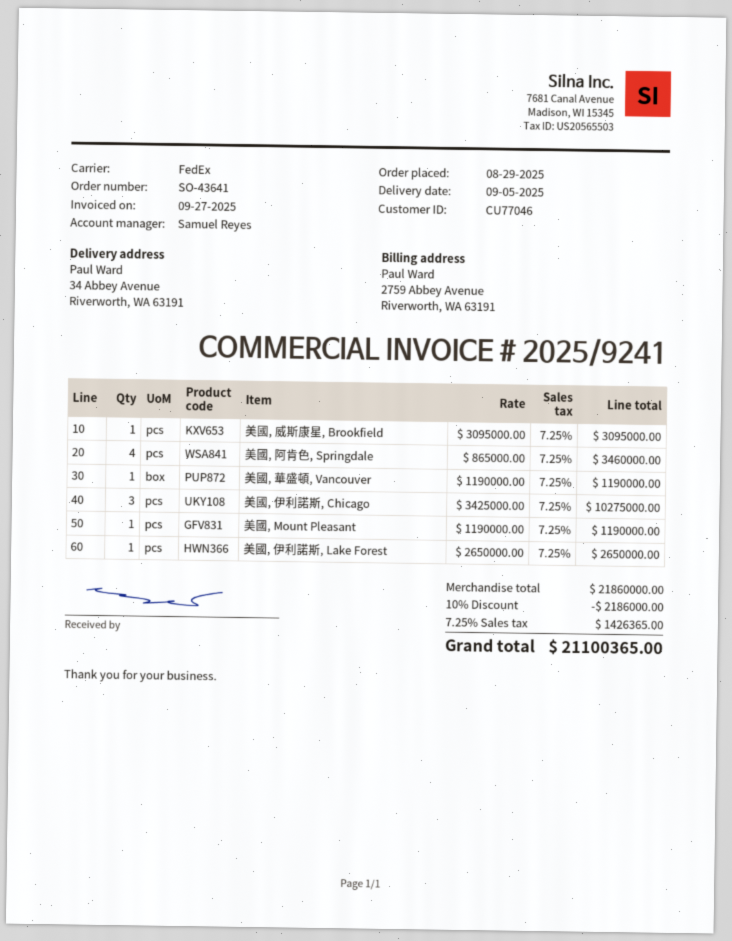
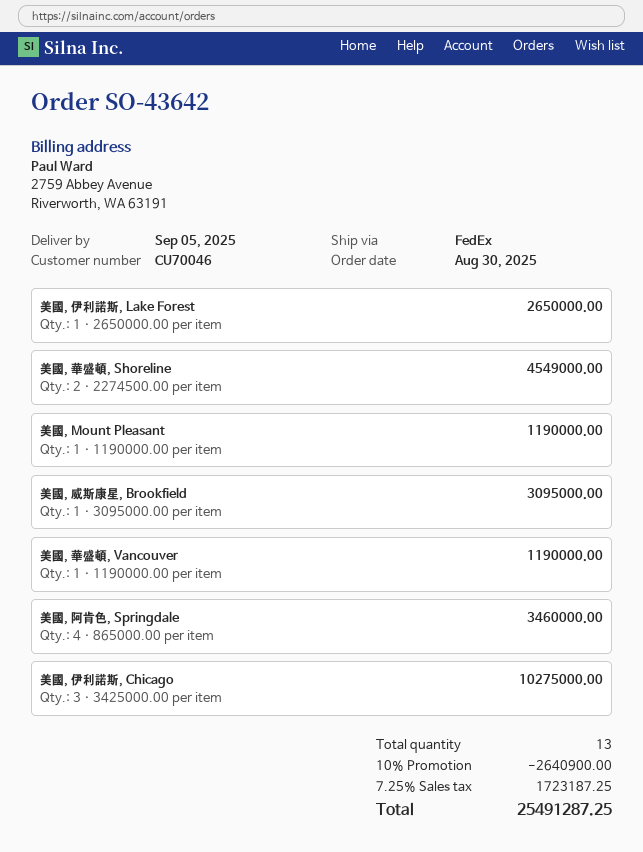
order number: SO-43641 -> SO-43642
order date: 2025-08-29 -> 2025-08-30
customer number: CU77046 -> CU70046
美國, 華盛頓, Shoreline: none -> 2 x 2274500.00 = 4549000.00
discount: 10% = 2186000.00 -> 10% = 2640900.00
tax: 7.25% = 1426365.00 -> 7.25% = 1723187.25
total: 21100365.00 -> 25491287.25

